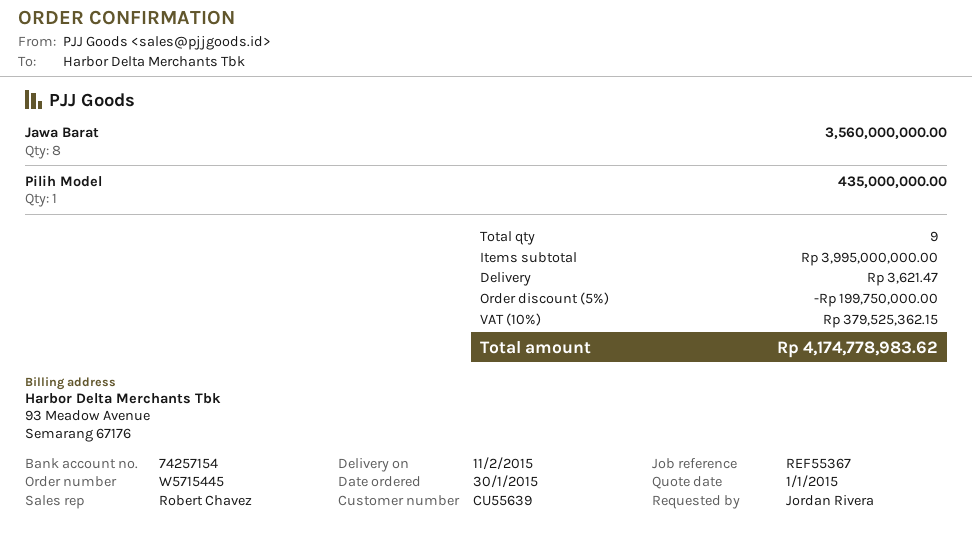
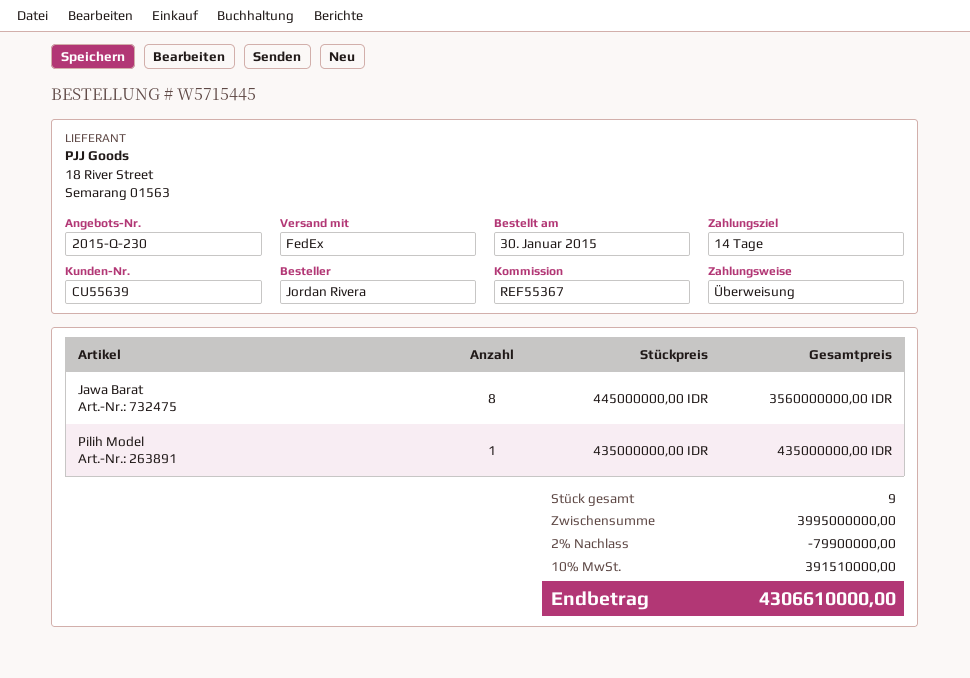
discount: 5% = 199750000.00 -> 2% = 79900000.00
shipping: 3621.47 -> none
tax: 10% = 379525362.15 -> 10% = 391510000.00
total: 4174778983.62 -> 4306610000.00

